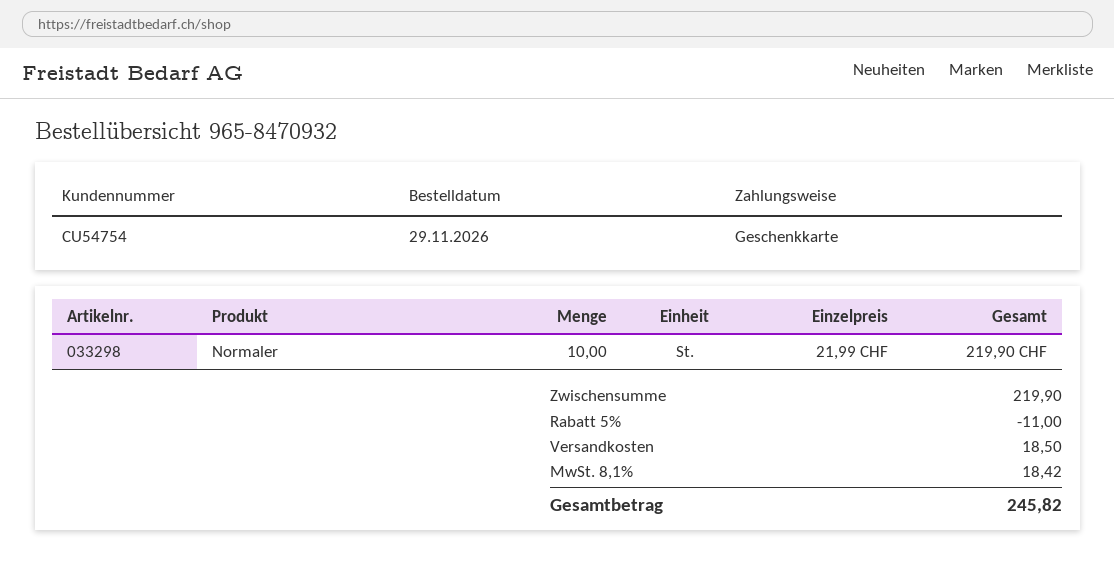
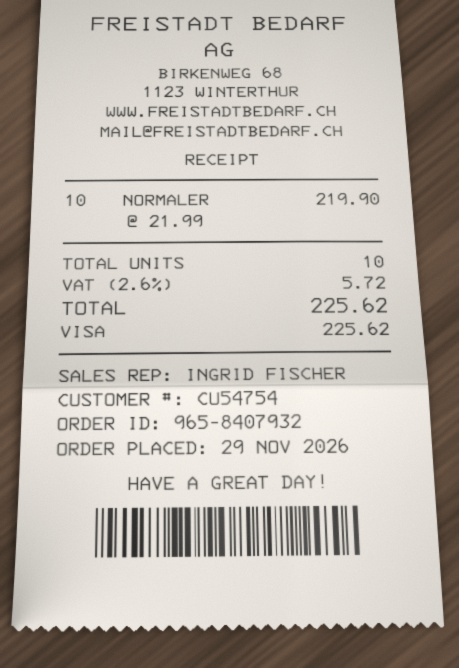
order number: 965-8470932 -> 965-8407932
payment method: gift card -> Visa
discount: 5% = 11.00 -> none
shipping: 18.50 -> none
tax: 8.1% = 18.42 -> 2.6% = 5.72
total: 245.82 -> 225.62

